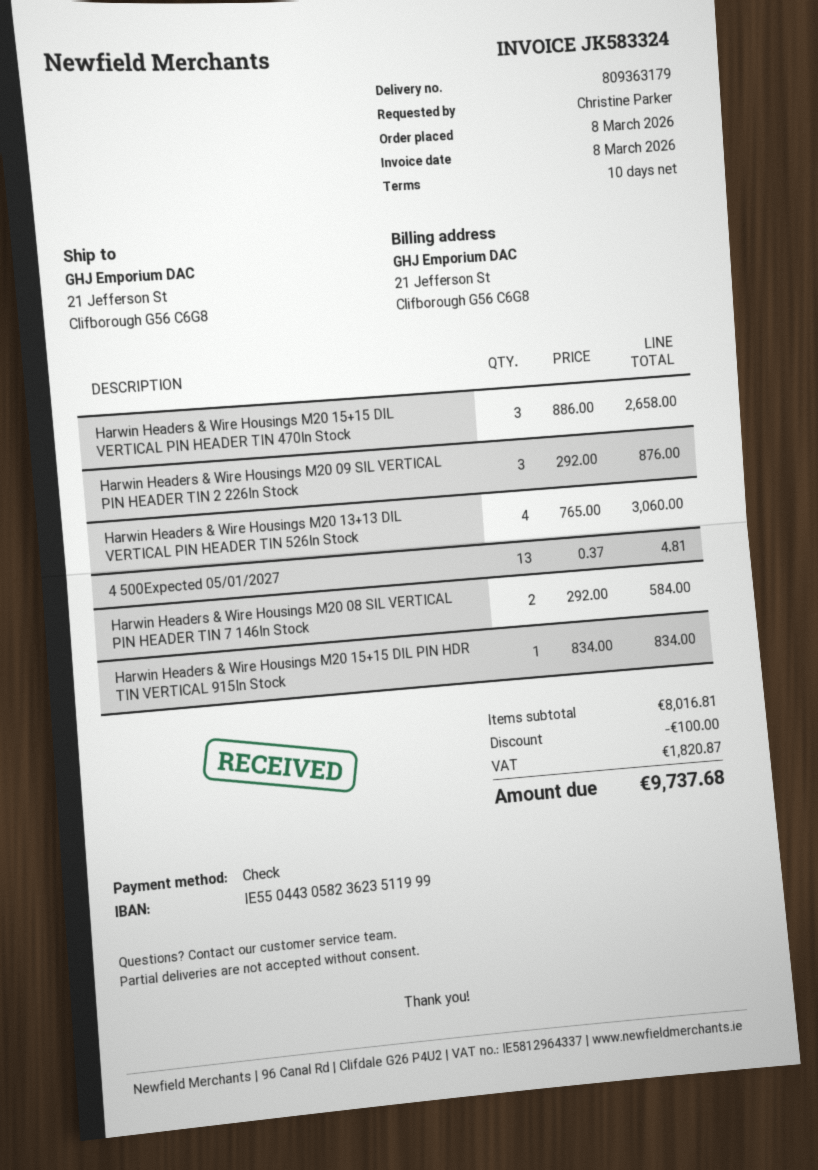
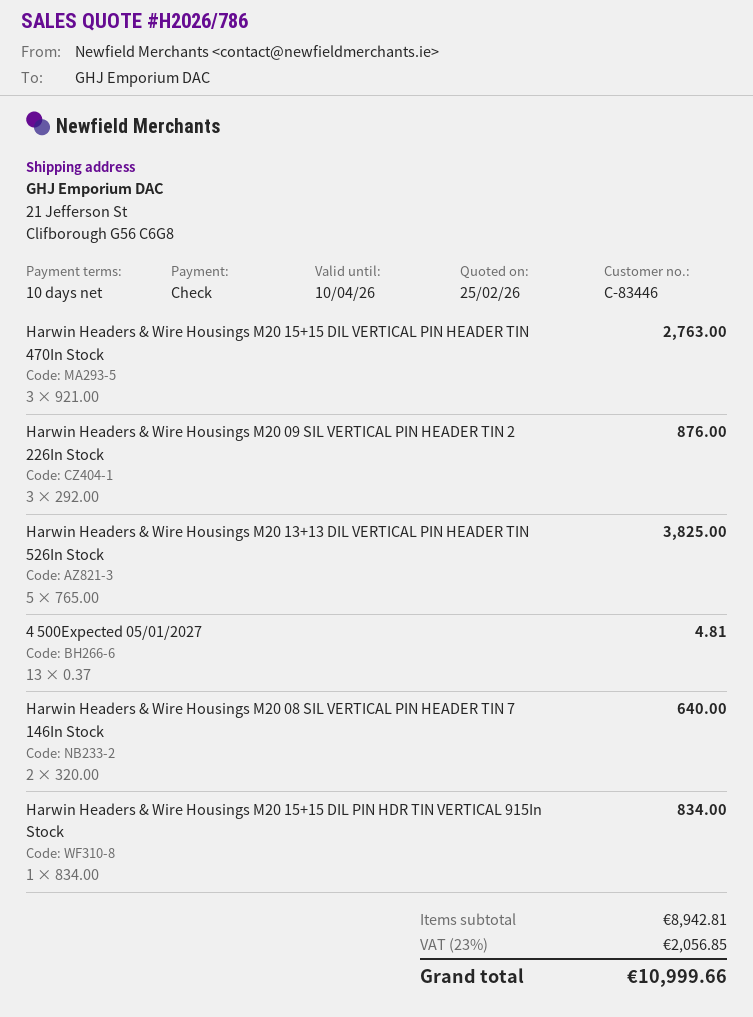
Harwin Headers & Wire Housings M20 15+15 DIL VERTICAL PIN HEADER TIN 470In Stock: 3 x 886.00 = 2658.00 -> 3 x 921.00 = 2763.00
Harwin Headers & Wire Housings M20 13+13 DIL VERTICAL PIN HEADER TIN 526In Stock: 4 x 765.00 = 3060.00 -> 5 x 765.00 = 3825.00
Harwin Headers & Wire Housings M20 08 SIL VERTICAL PIN HEADER TIN 7 146In Stock: 2 x 292.00 = 584.00 -> 2 x 320.00 = 640.00
subtotal: 8016.81 -> 8942.81
discount: 100.00 -> none
tax: 1820.87 -> 2056.85
total: 9737.68 -> 10999.66

